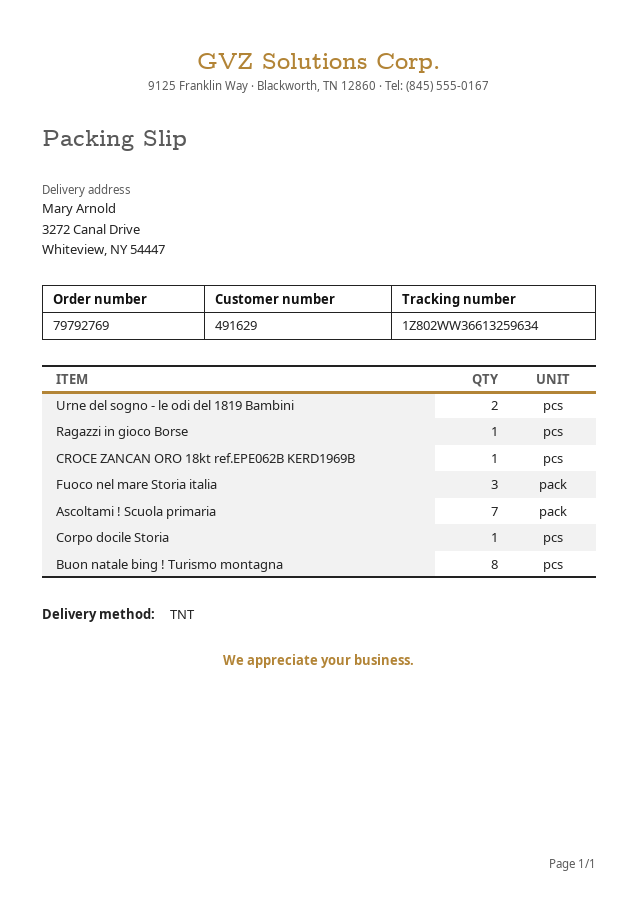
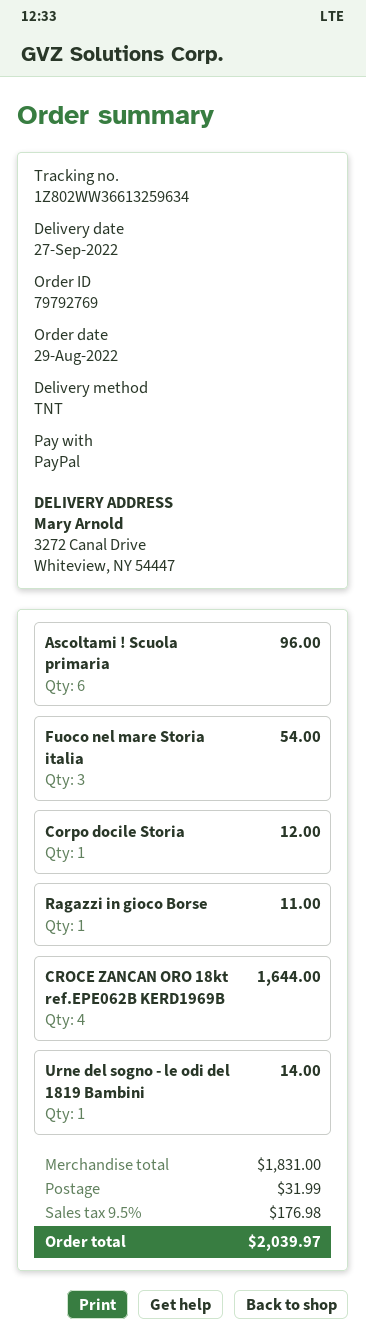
Urne del sogno - le odi del 1819 Bambini: 2 -> 1
CROCE ZANCAN ORO 18kt ref.EPE062B KERD1969B: 1 -> 4
Ascoltami ! Scuola primaria: 7 -> 6
Buon natale bing ! Turismo montagna: 8 -> none

